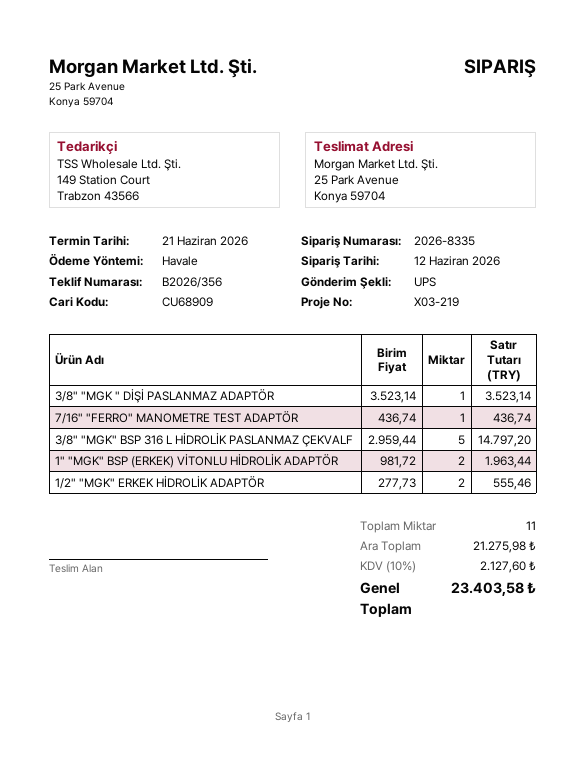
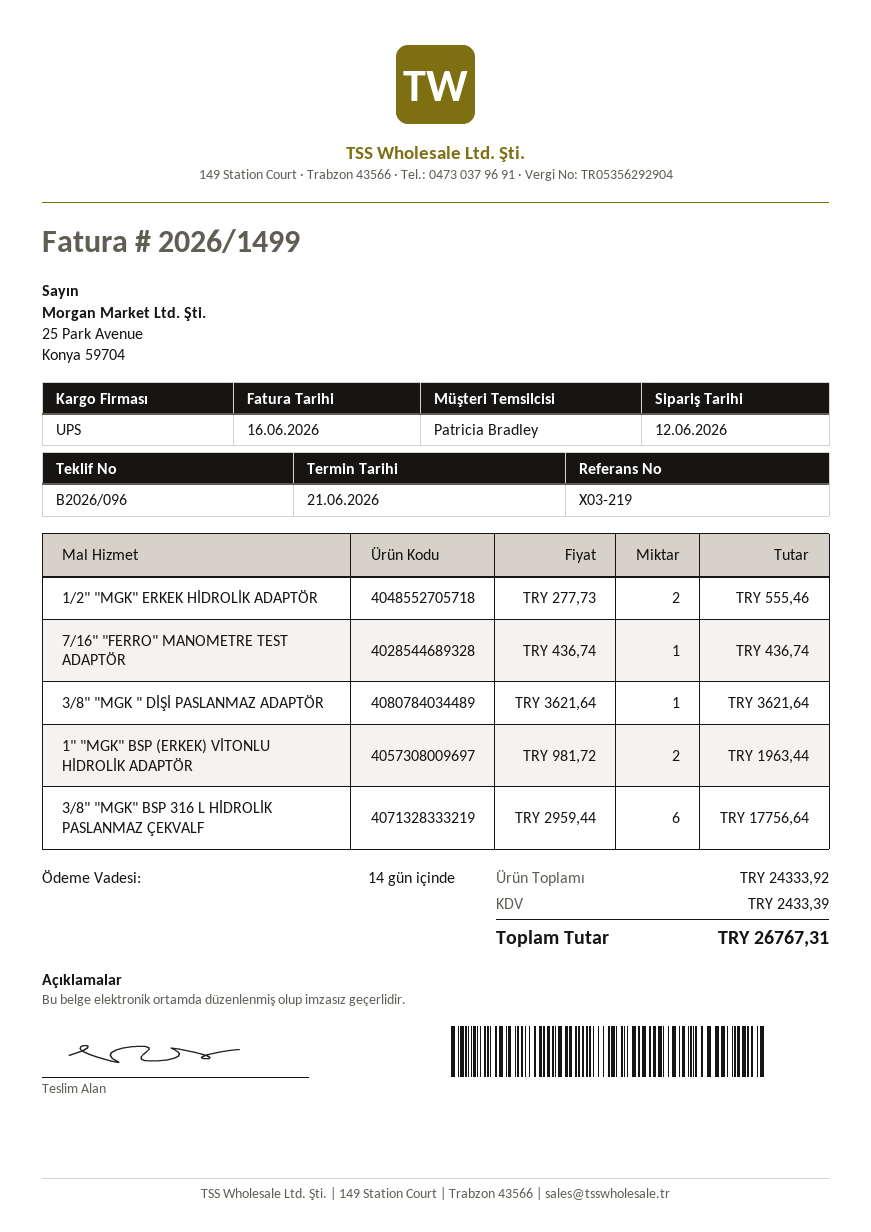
quote number: B2026/356 -> B2026/096
3/8" "MGK " DİŞİ PASLANMAZ ADAPTÖR: 1 x 3523.14 = 3523.14 -> 1 x 3621.64 = 3621.64
3/8" "MGK" BSP 316 L HİDROLİK PASLANMAZ ÇEKVALF: 5 x 2959.44 = 14797.20 -> 6 x 2959.44 = 17756.64
subtotal: 21275.98 -> 24333.92
tax: 2127.60 -> 2433.39
total: 23403.58 -> 26767.31

